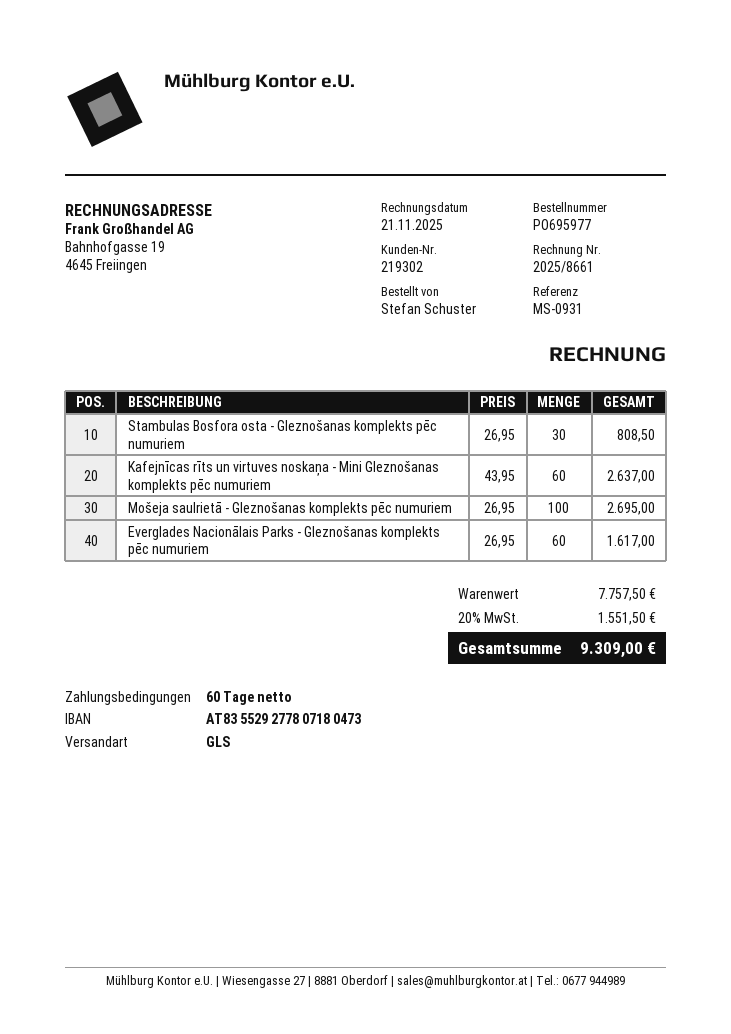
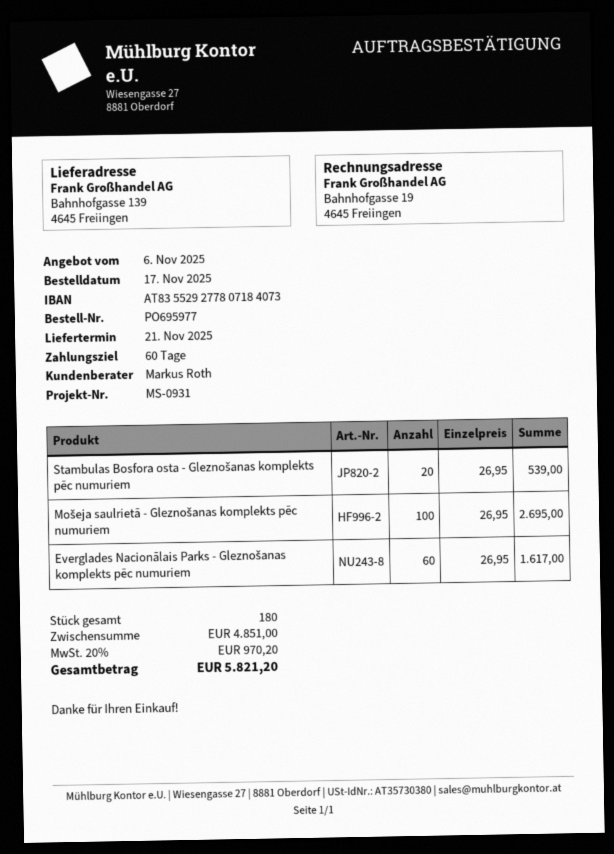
bank account: AT835529277807180473 -> AT835529277807184073
Stambulas Bosfora osta - Gleznošanas komplekts pēc numuriem: 30 x 26.95 = 808.50 -> 20 x 26.95 = 539.00
Kafejnīcas rīts un virtuves noskaņa - Mini Gleznošanas komplekts pēc numuriem: 60 x 43.95 = 2637.00 -> none
subtotal: 7757.50 -> 4851.00
tax: 20% = 1551.50 -> 20% = 970.20
total: 9309.00 -> 5821.20

